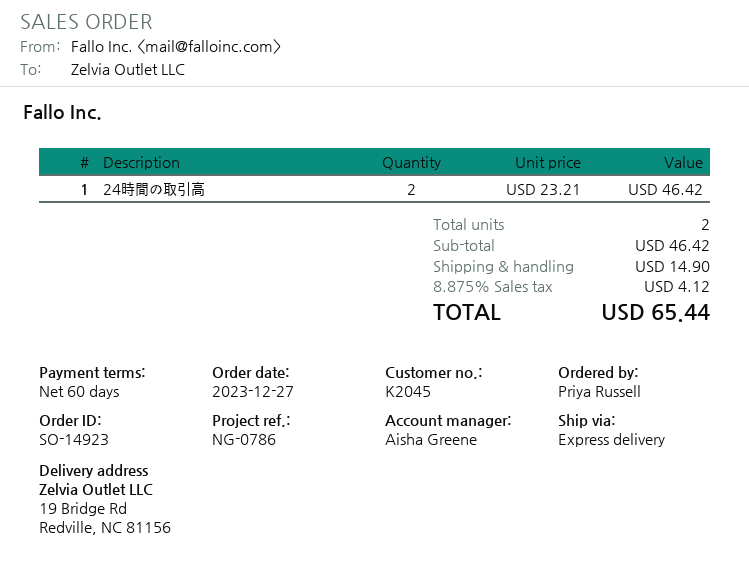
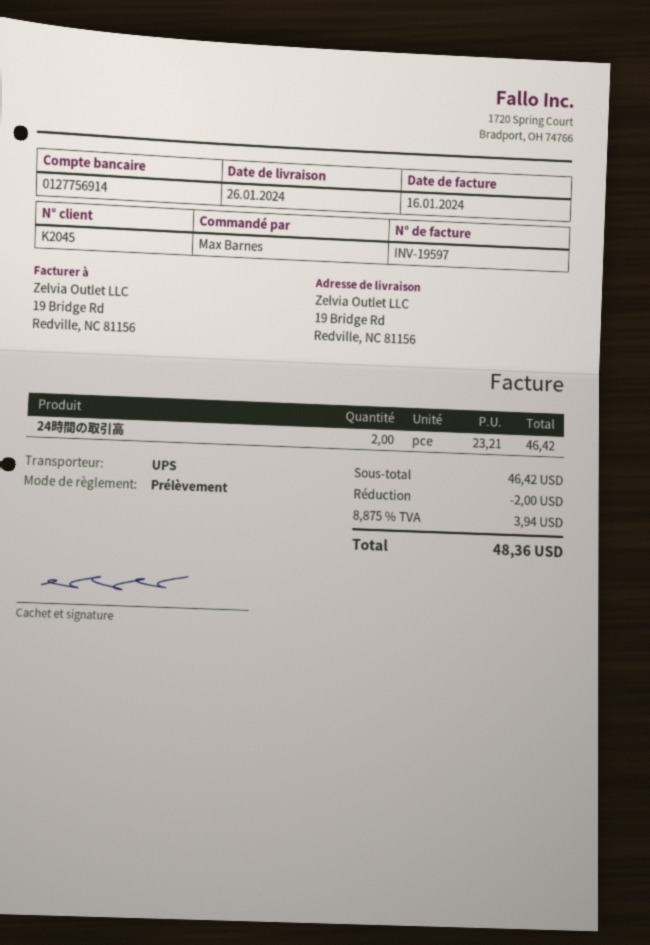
ordered by: Priya Russell -> Max Barnes
shipping method: express -> UPS
discount: none -> 2.00
shipping: 14.90 -> none
tax: 8.875% = 4.12 -> 8.875% = 3.94
total: 65.44 -> 48.36

